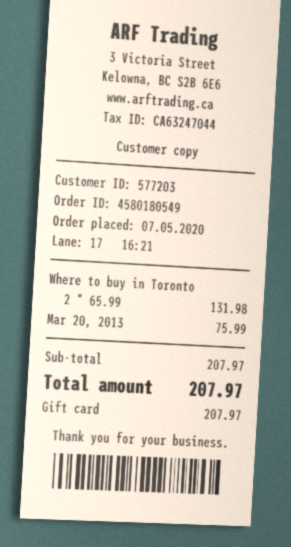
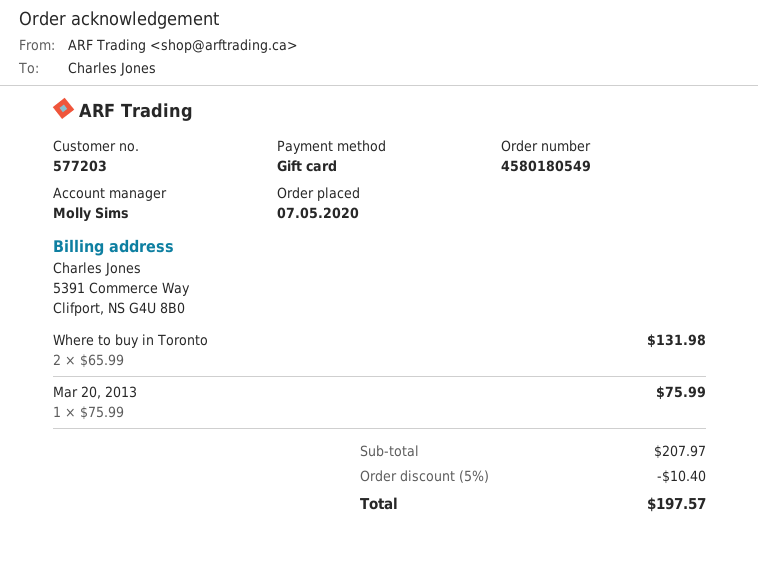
discount: none -> 5% = 10.40
total: 207.97 -> 197.57

